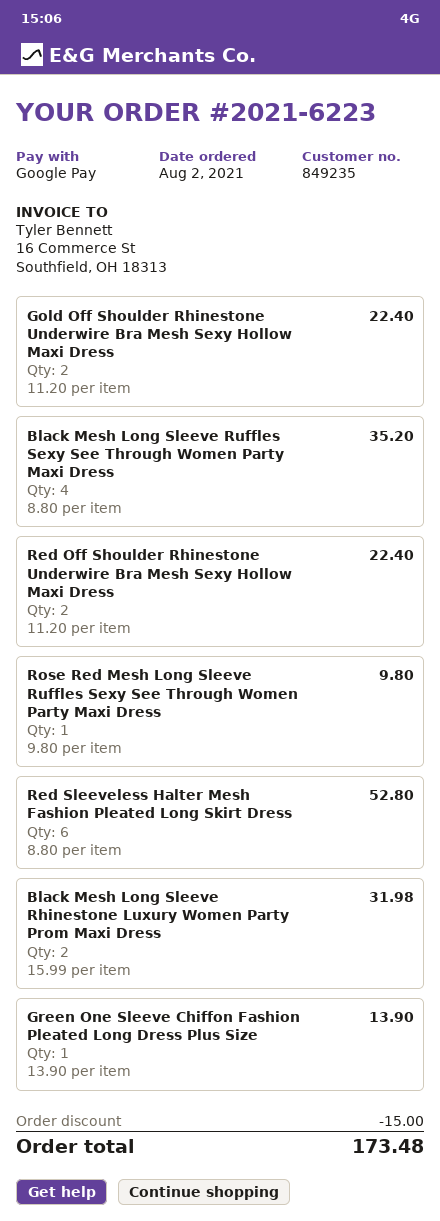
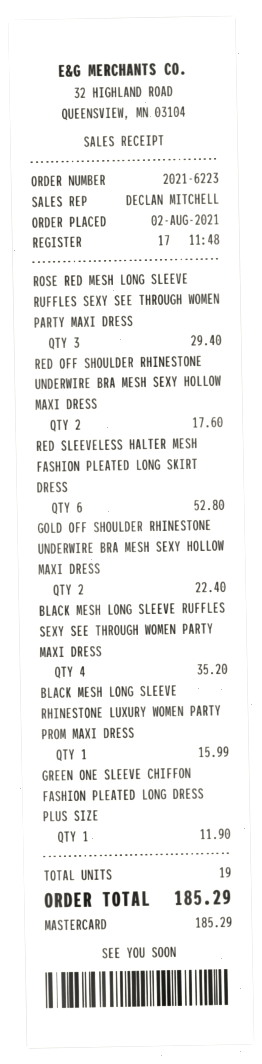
payment method: Google Pay -> Mastercard
Red Off Shoulder Rhinestone Underwire Bra Mesh Sexy Hollow Maxi Dress: 2 for 22.40 -> 2 for 17.60
Rose Red Mesh Long Sleeve Ruffles Sexy See Through Women Party Maxi Dress: 1 for 9.80 -> 3 for 29.40
Black Mesh Long Sleeve Rhinestone Luxury Women Party Prom Maxi Dress: 2 for 31.98 -> 1 for 15.99
Green One Sleeve Chiffon Fashion Pleated Long Dress Plus Size: 1 for 13.90 -> 1 for 11.90
discount: 15.00 -> none
total: 173.48 -> 185.29

